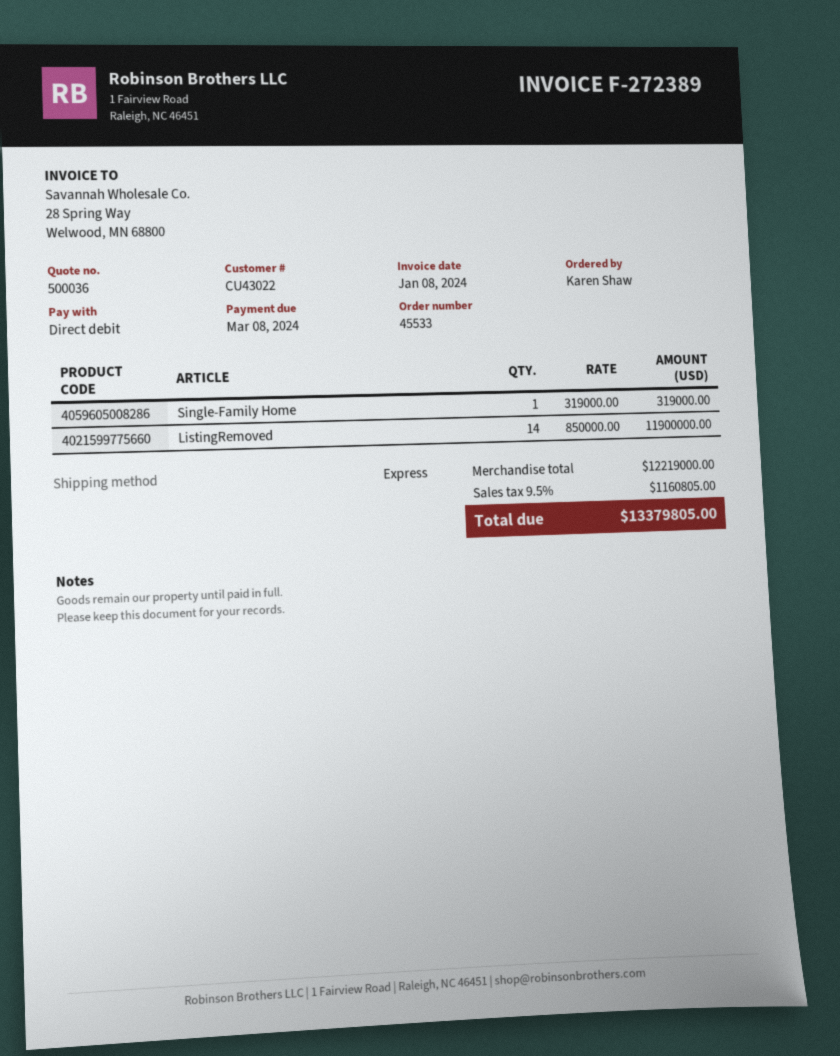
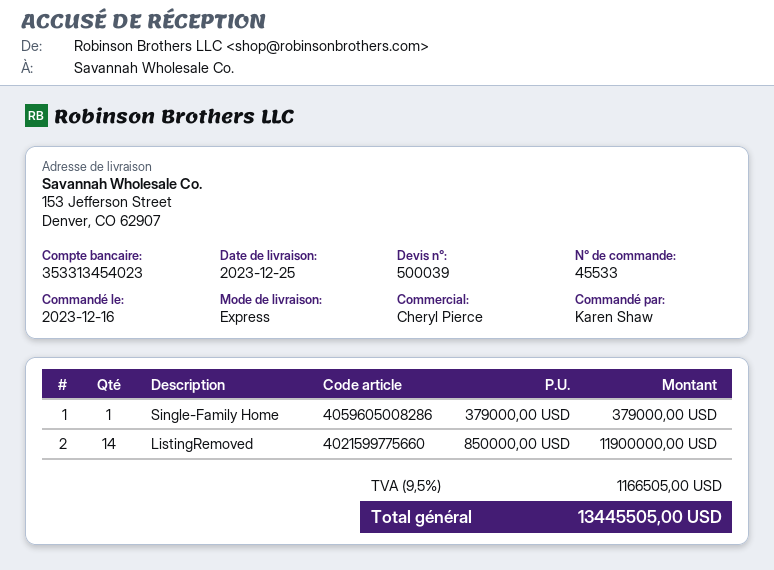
quote number: 500036 -> 500039
Single-Family Home: 1 x 319000.00 = 319000.00 -> 1 x 379000.00 = 379000.00
tax: 9.5% = 1160805.00 -> 9.5% = 1166505.00
total: 13379805.00 -> 13445505.00

